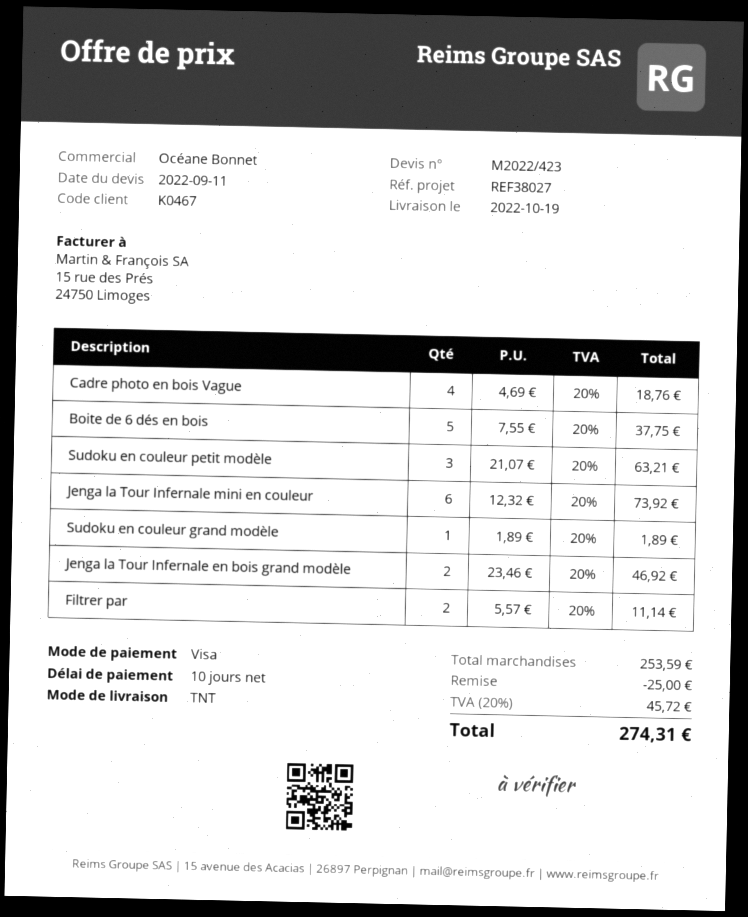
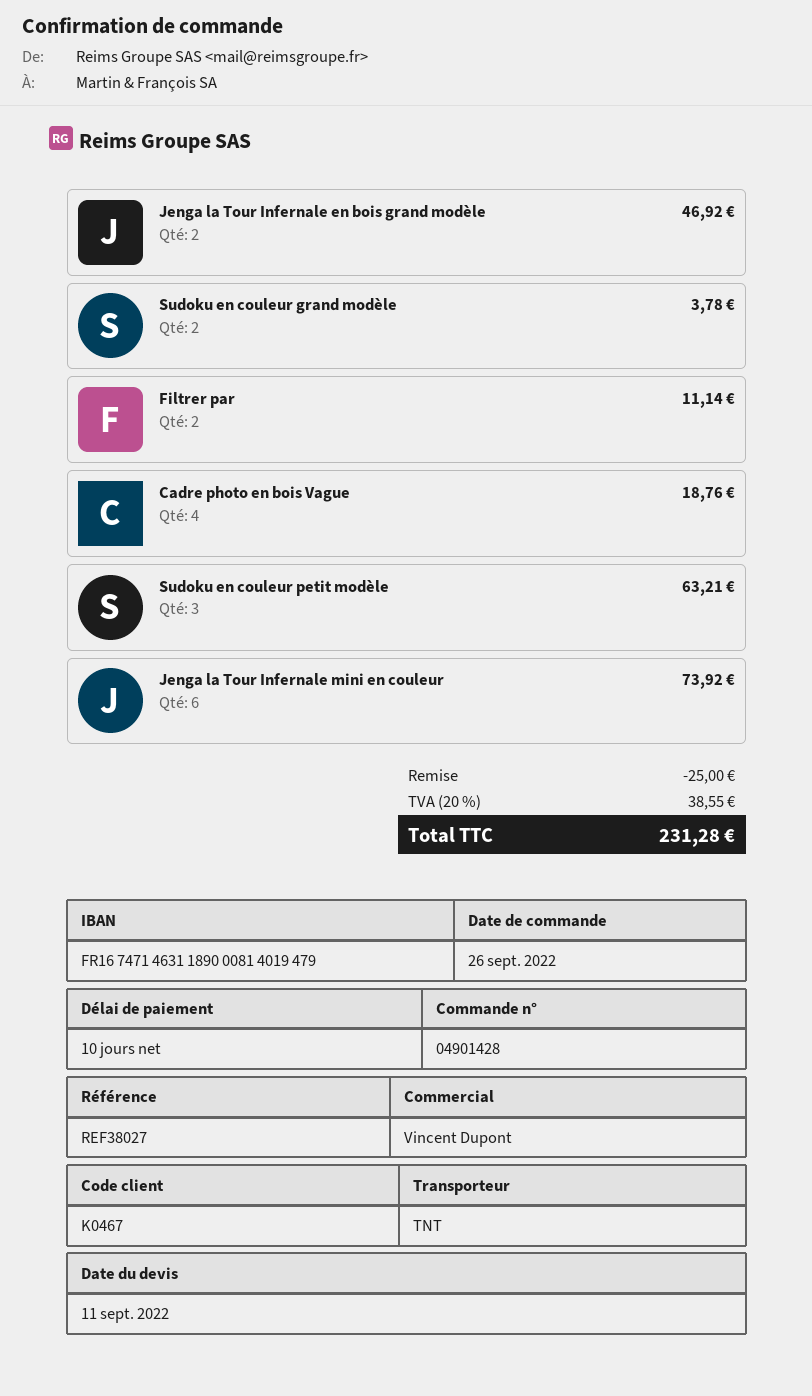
sales rep: Océane Bonnet -> Vincent Dupont
Boite de 6 dés en bois: 5 for 37.75 -> none
Sudoku en couleur grand modèle: 1 for 1.89 -> 2 for 3.78
tax: 20% = 45.72 -> 20% = 38.55
total: 274.31 -> 231.28

